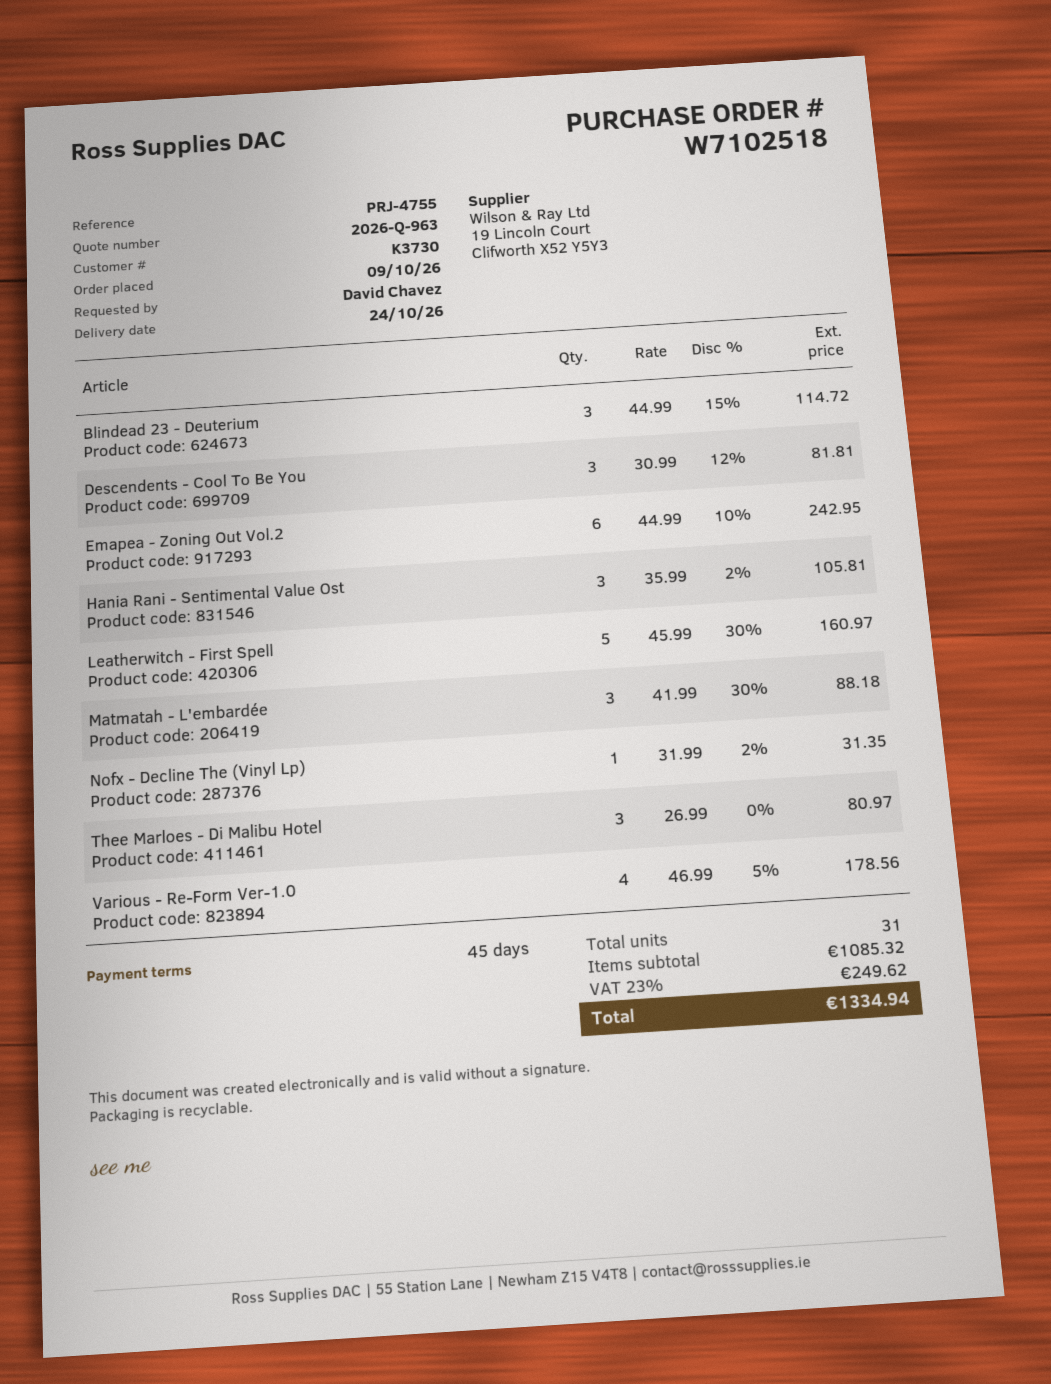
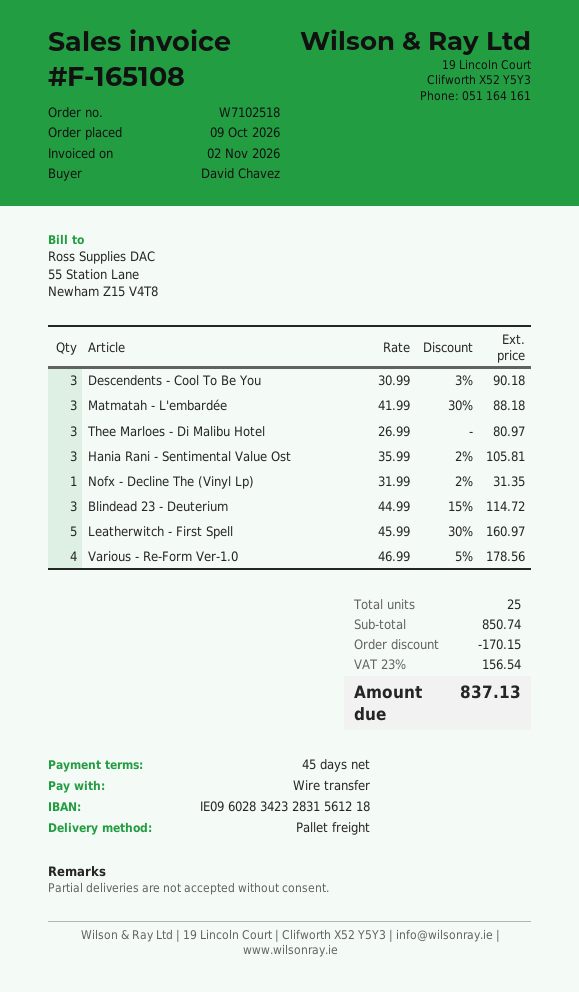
Descendents - Cool To Be You: 3 x 30.99 - 12% = 81.81 -> 3 x 30.99 - 3% = 90.18
Emapea - Zoning Out Vol.2: 6 x 44.99 - 10% = 242.95 -> none
total quantity: 31 -> 25
subtotal: 1085.32 -> 850.74
discount: none -> 170.15
tax: 23% = 249.62 -> 23% = 156.54
total: 1334.94 -> 837.13

